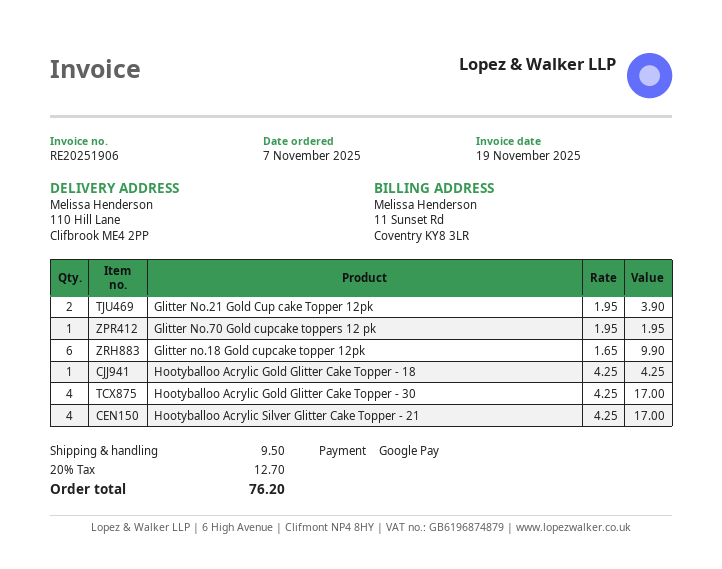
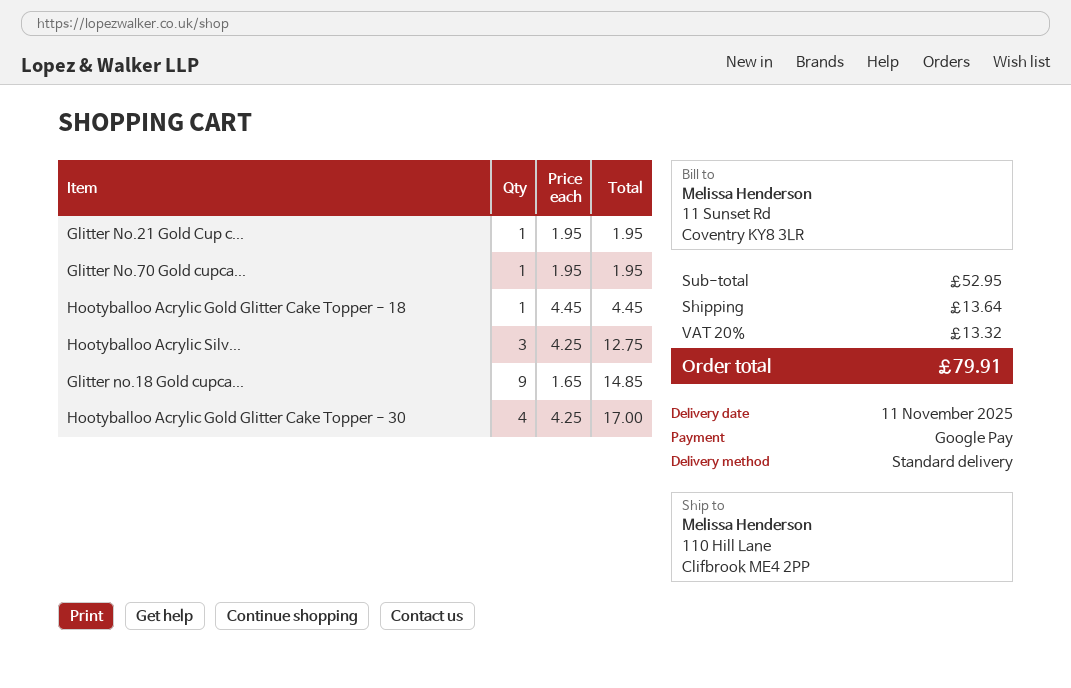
Glitter No.21 Gold Cup cake Topper 12pk: 2 x 1.95 = 3.90 -> 1 x 1.95 = 1.95
Glitter no.18 Gold cupcake topper 12pk: 6 x 1.65 = 9.90 -> 9 x 1.65 = 14.85
Hootyballoo Acrylic Gold Glitter Cake Topper - 18: 1 x 4.25 = 4.25 -> 1 x 4.45 = 4.45
Hootyballoo Acrylic Silver Glitter Cake Topper - 21: 4 x 4.25 = 17.00 -> 3 x 4.25 = 12.75
shipping: 9.50 -> 13.64
tax: 20% = 12.70 -> 20% = 13.32
total: 76.20 -> 79.91

